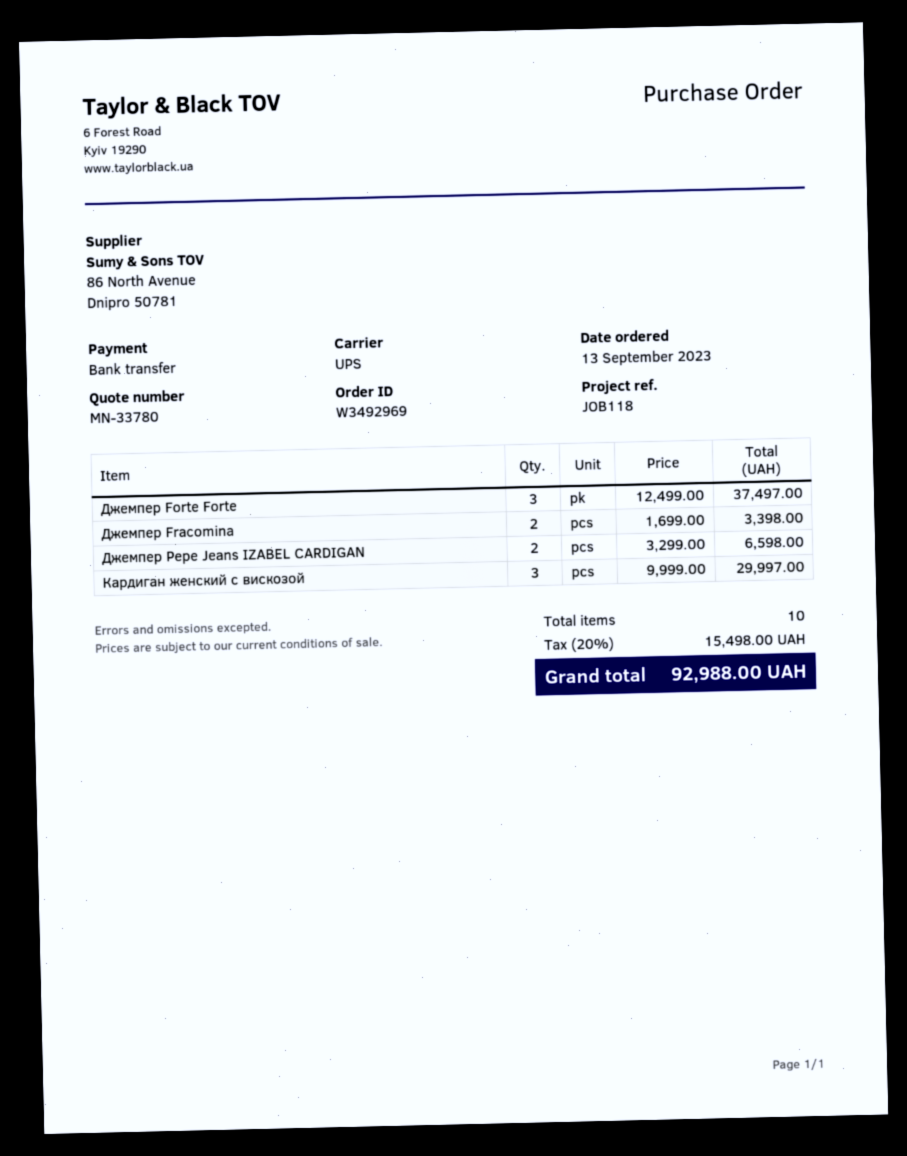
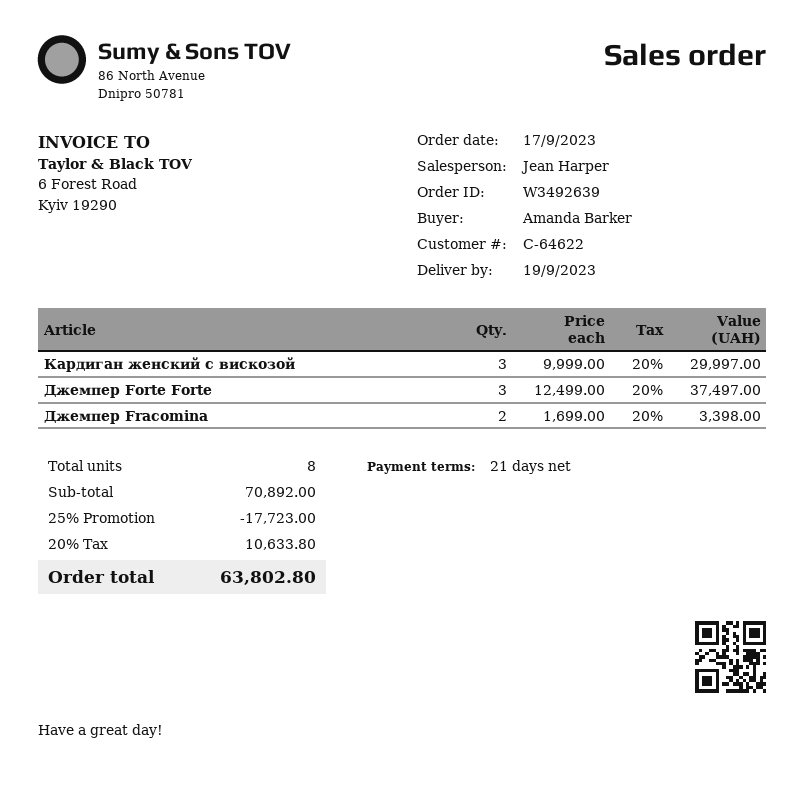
order number: W3492969 -> W3492639
order date: 2023-09-13 -> 2023-09-17
Джемпер Pepe Jeans IZABEL CARDIGAN: 2 x 3299.00 = 6598.00 -> none
total quantity: 10 -> 8
discount: none -> 25% = 17723.00
tax: 20% = 15498.00 -> 20% = 10633.80
total: 92988.00 -> 63802.80

